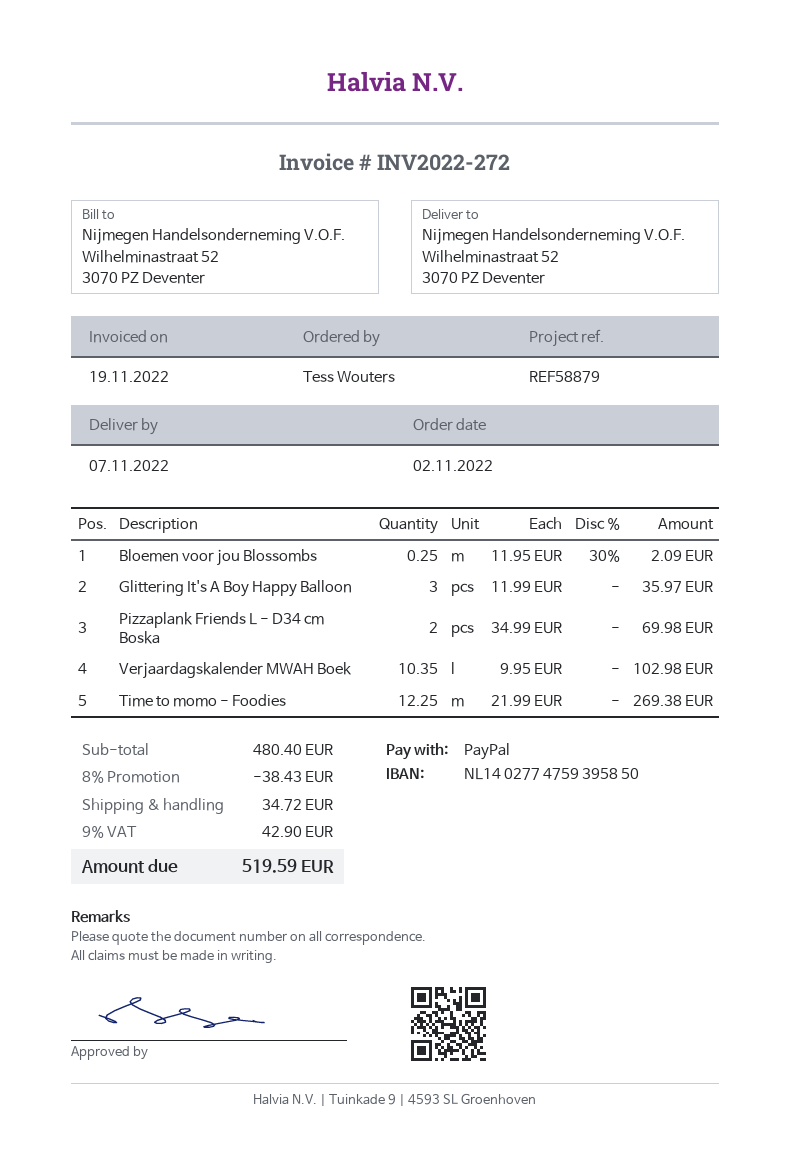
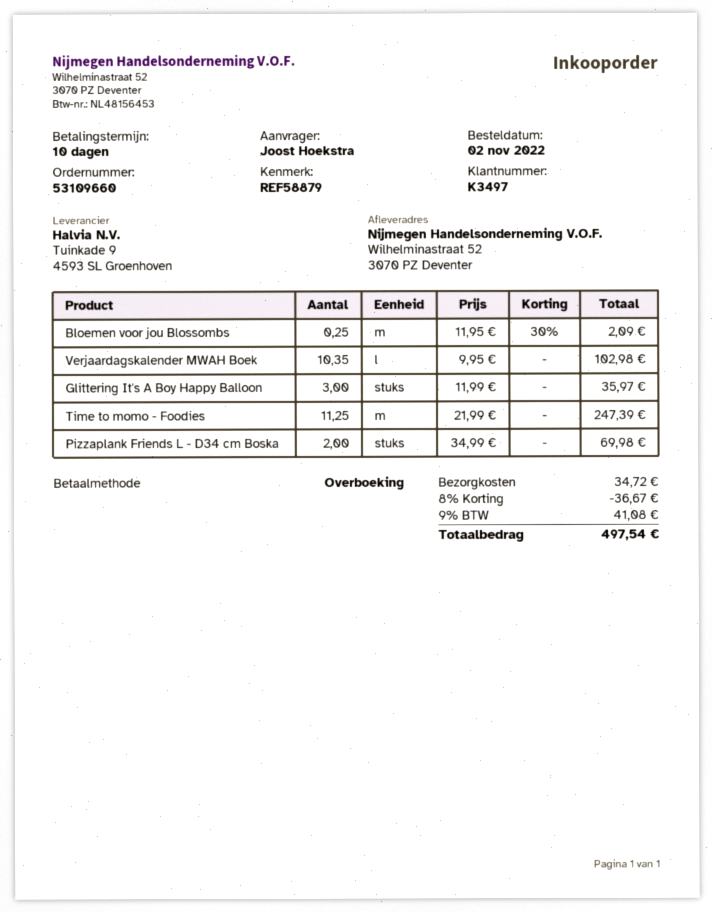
ordered by: Tess Wouters -> Joost Hoekstra
payment method: PayPal -> bank transfer
Time to momo - Foodies: 12.25 x 21.99 = 269.38 -> 11.25 x 21.99 = 247.39
discount: 8% = 38.43 -> 8% = 36.67
tax: 9% = 42.90 -> 9% = 41.08
total: 519.59 -> 497.54

